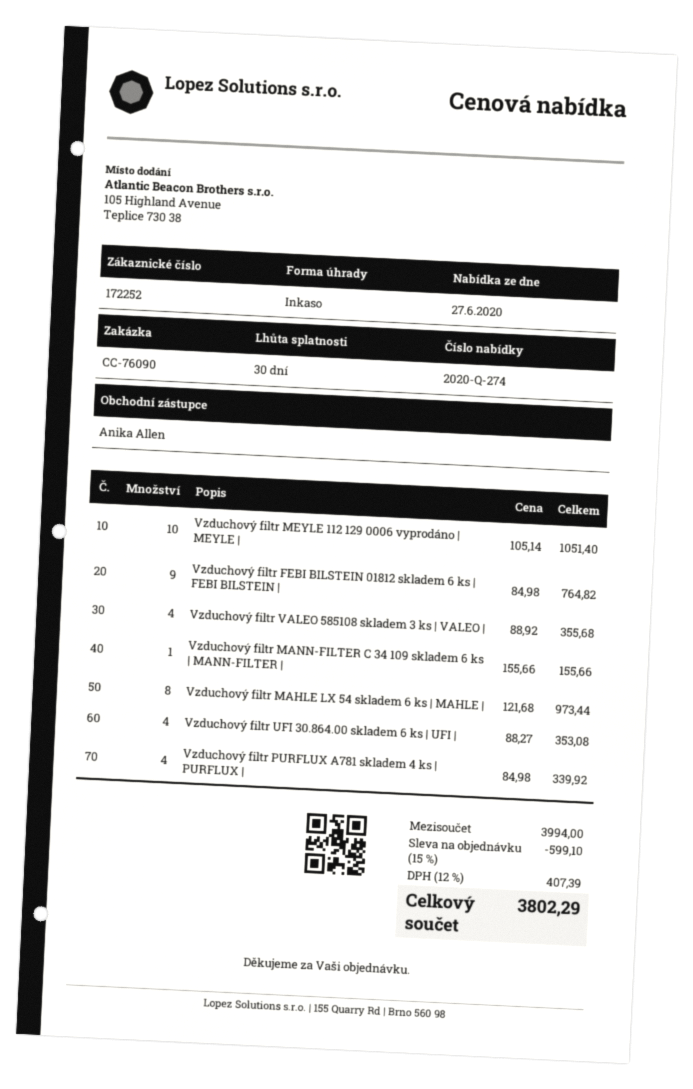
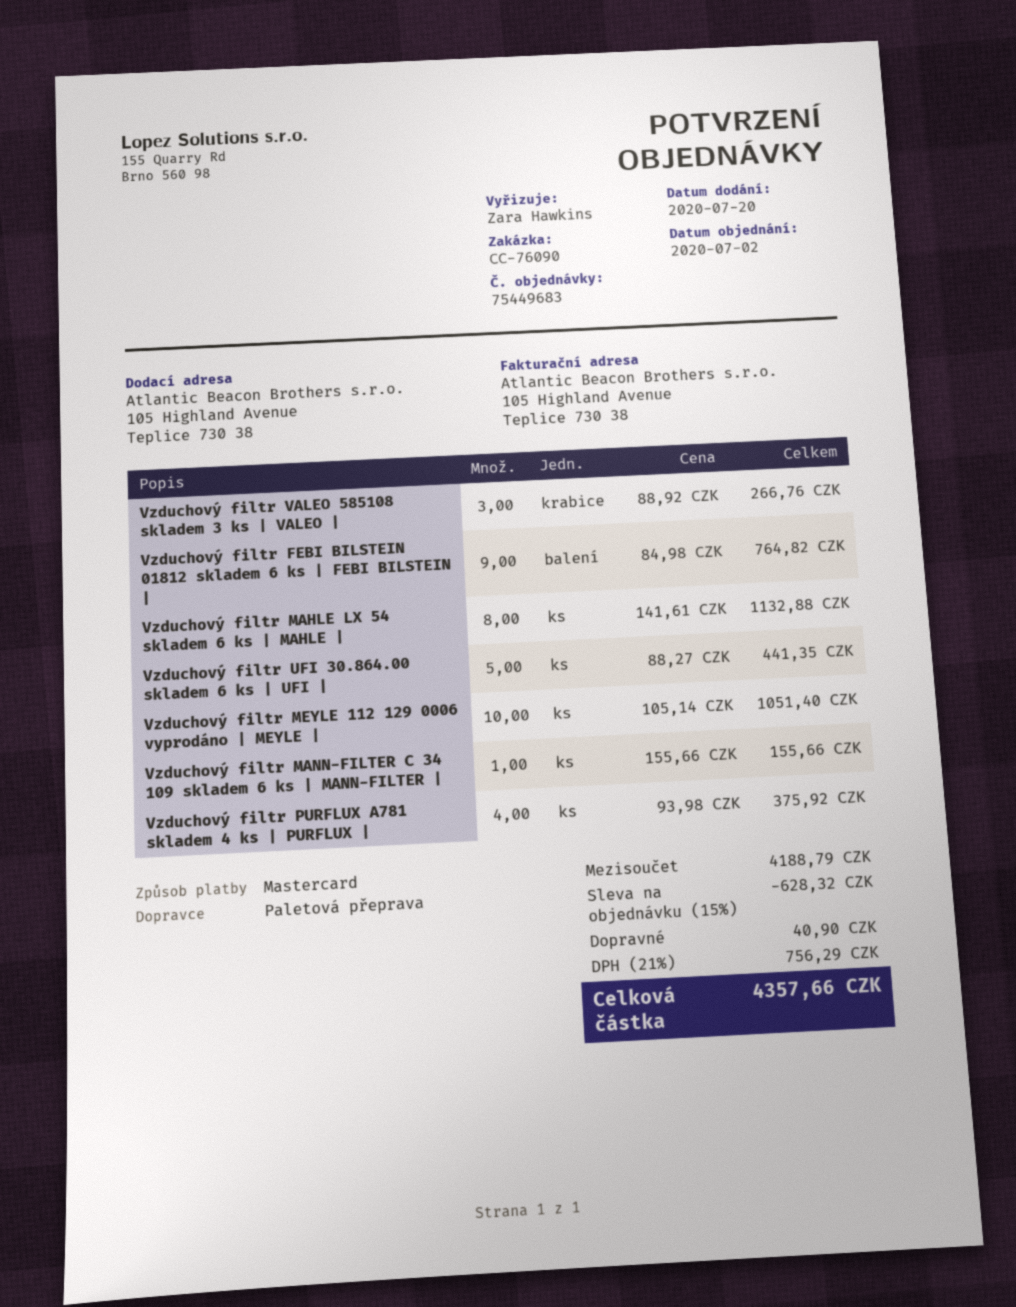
sales rep: Anika Allen -> Zara Hawkins
payment method: direct debit -> Mastercard
Vzduchový filtr VALEO 585108 skladem 3 ks | VALEO |: 4 x 88.92 = 355.68 -> 3 x 88.92 = 266.76
Vzduchový filtr MAHLE LX 54 skladem 6 ks | MAHLE |: 8 x 121.68 = 973.44 -> 8 x 141.61 = 1132.88
Vzduchový filtr UFI 30.864.00 skladem 6 ks | UFI |: 4 x 88.27 = 353.08 -> 5 x 88.27 = 441.35
Vzduchový filtr PURFLUX A781 skladem 4 ks | PURFLUX |: 4 x 84.98 = 339.92 -> 4 x 93.98 = 375.92
subtotal: 3994.00 -> 4188.79
discount: 15% = 599.10 -> 15% = 628.32
shipping: none -> 40.90
tax: 12% = 407.39 -> 21% = 756.29
total: 3802.29 -> 4357.66

